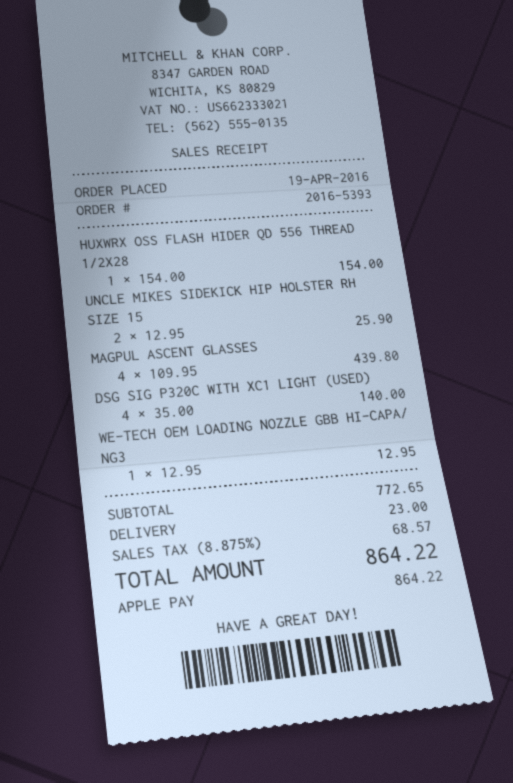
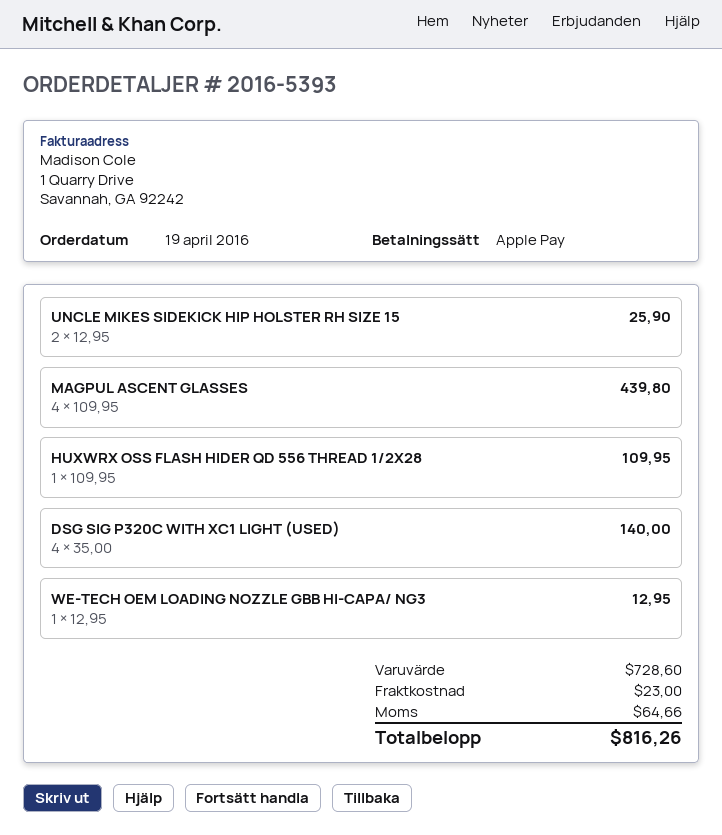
HUXWRX OSS FLASH HIDER QD 556 THREAD 1/2X28: 1 x 154.00 = 154.00 -> 1 x 109.95 = 109.95
subtotal: 772.65 -> 728.60
tax: 68.57 -> 64.66
total: 864.22 -> 816.26

